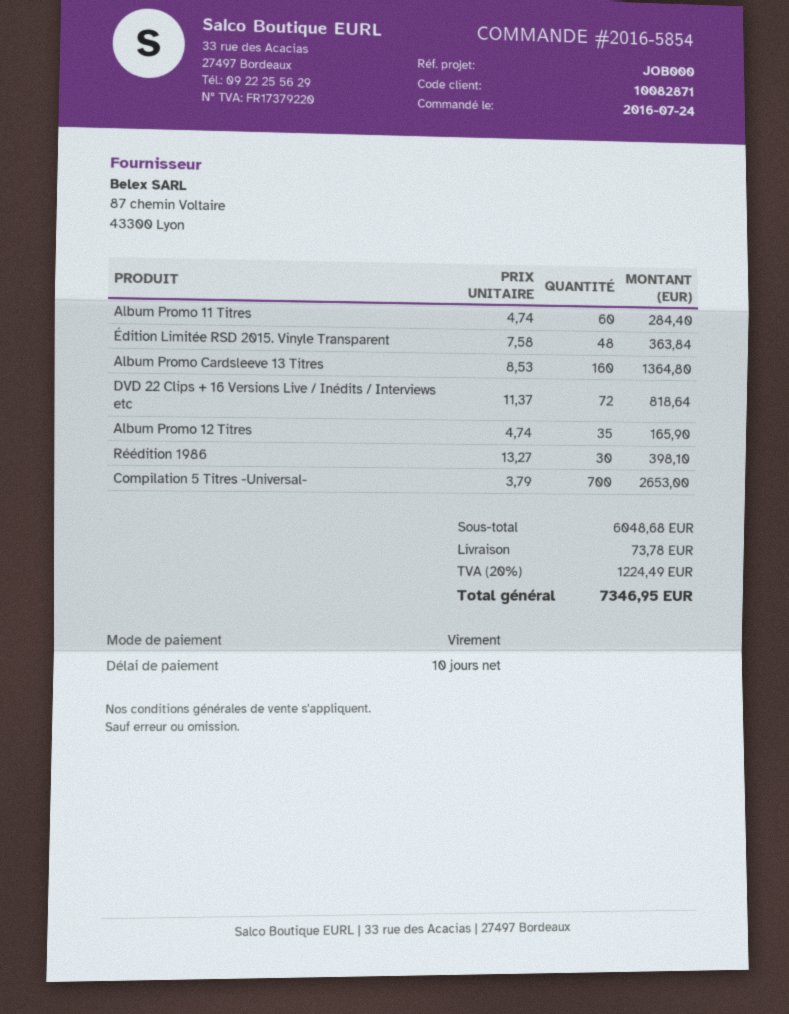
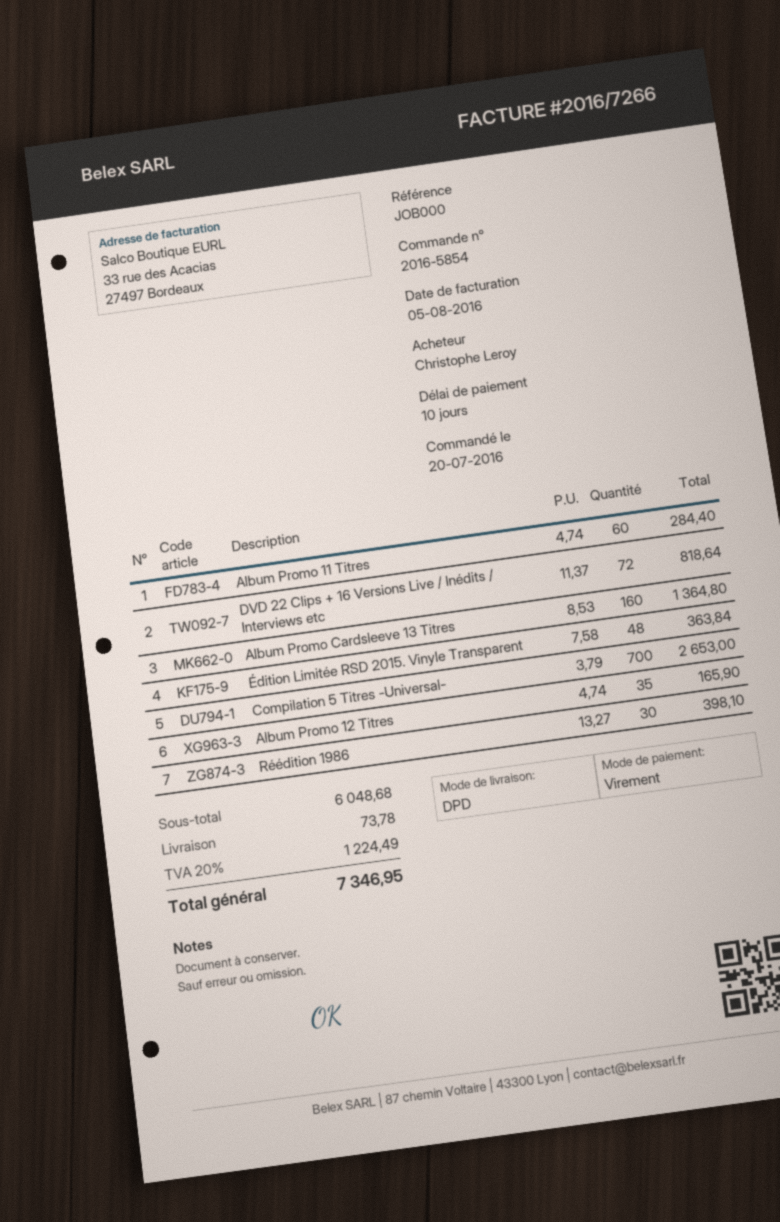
order date: 2016-07-24 -> 2016-07-20

